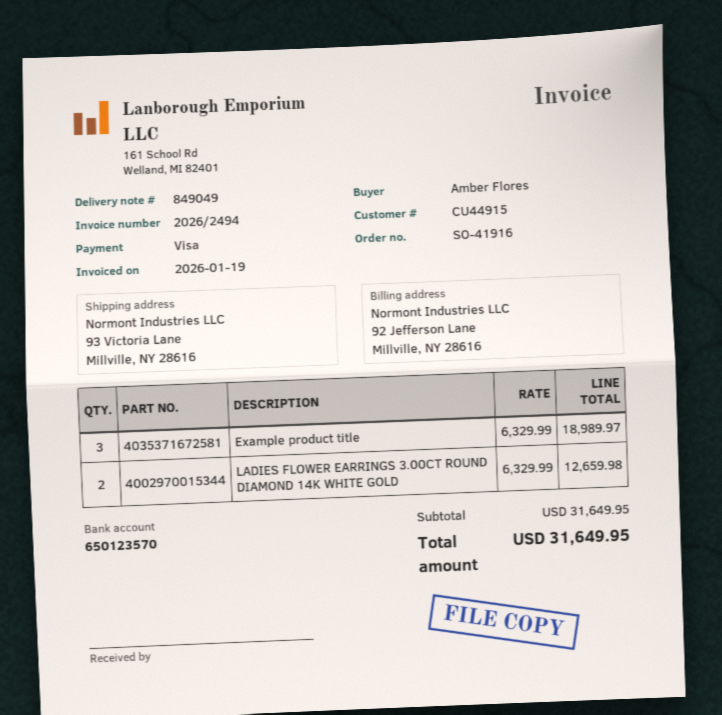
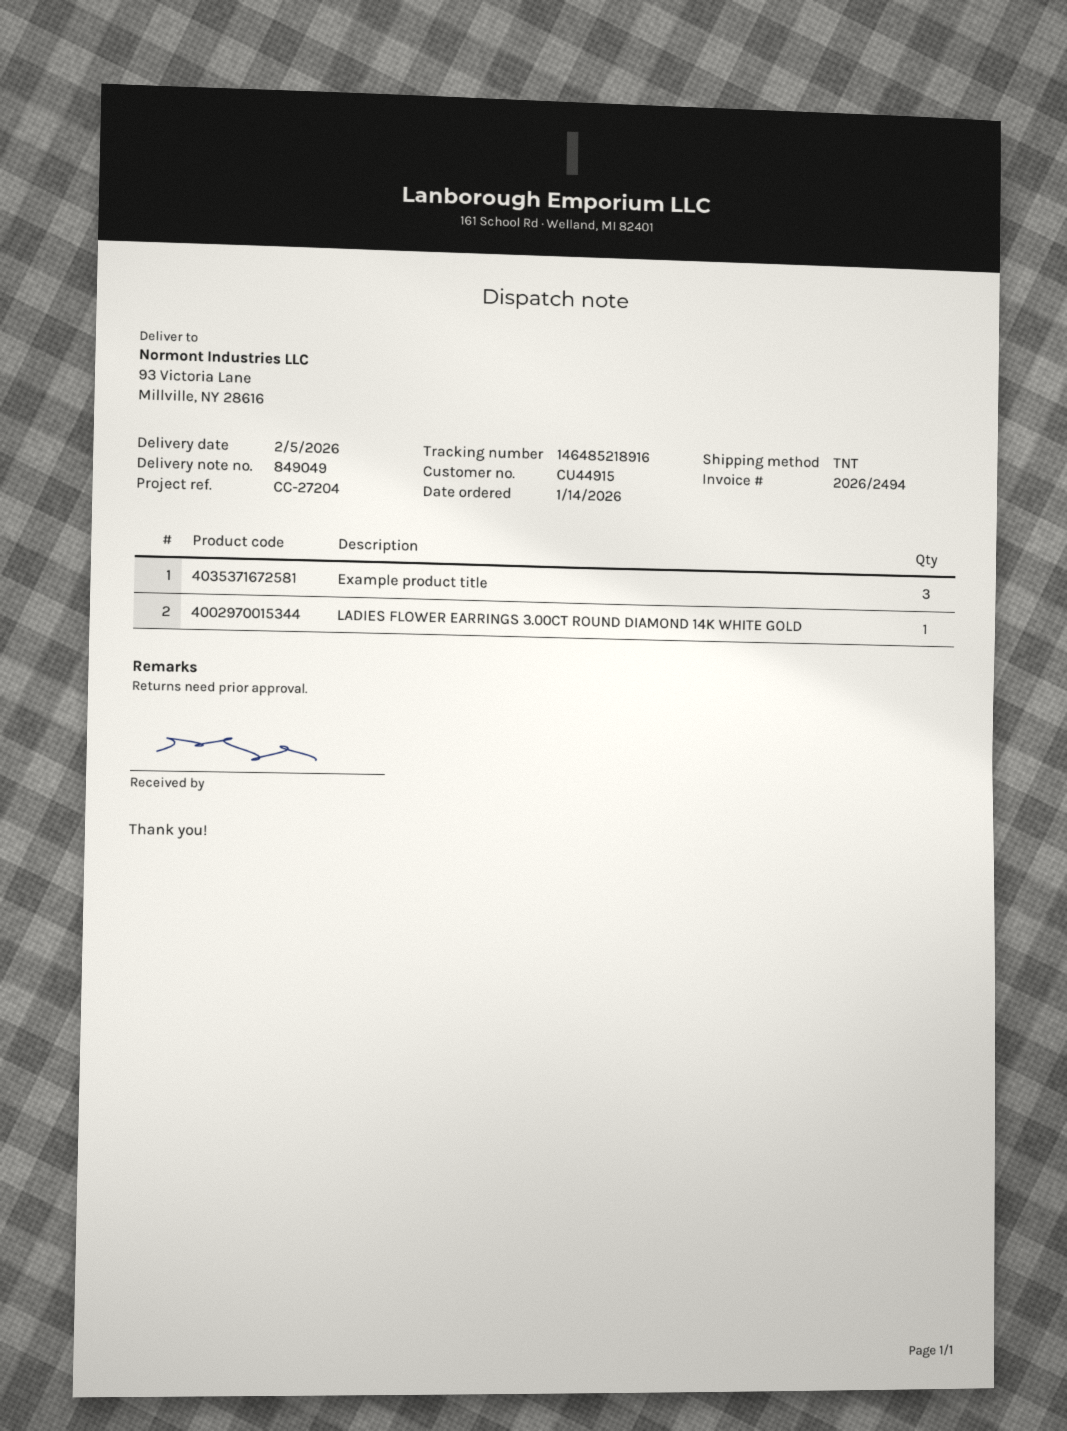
LADIES FLOWER EARRINGS 3.00CT ROUND DIAMOND 14K WHITE GOLD: 2 -> 1

